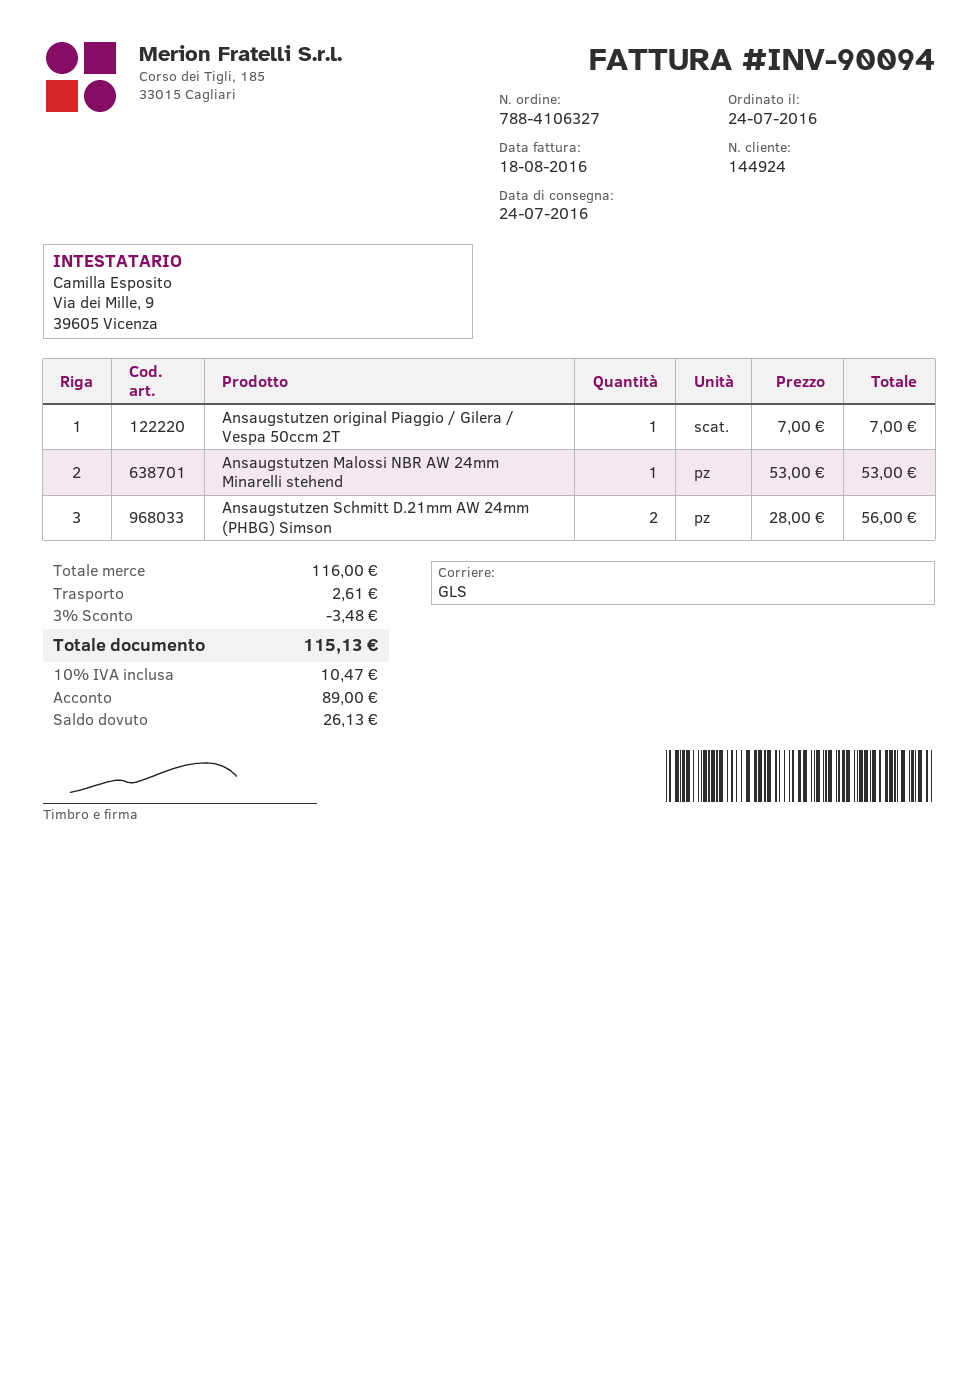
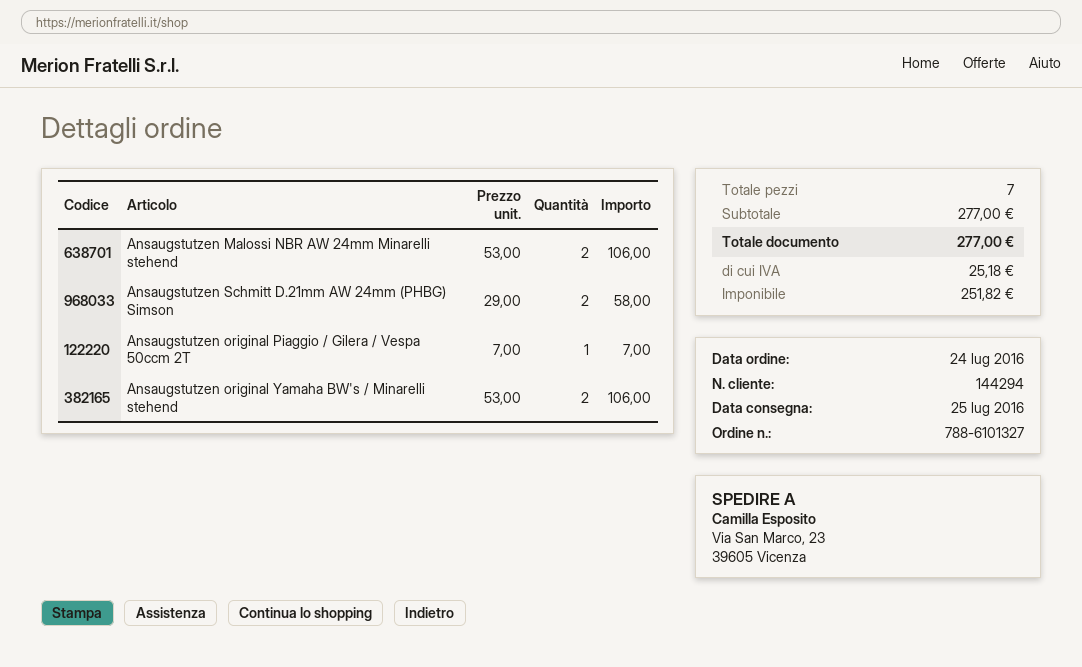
order number: 788-4106327 -> 788-6101327
delivery date: 2016-07-24 -> 2016-07-25
customer number: 144924 -> 144294
Ansaugstutzen Malossi NBR AW 24mm Minarelli stehend: 1 x 53.00 = 53.00 -> 2 x 53.00 = 106.00
Ansaugstutzen Schmitt D.21mm AW 24mm (PHBG) Simson: 2 x 28.00 = 56.00 -> 2 x 29.00 = 58.00
Ansaugstutzen original Yamaha BW's / Minarelli stehend: none -> 2 x 53.00 = 106.00
subtotal: 116.00 -> 277.00
discount: 3% = 3.48 -> none
shipping: 2.61 -> none
tax: 10.47 -> 25.18
total: 115.13 -> 277.00

